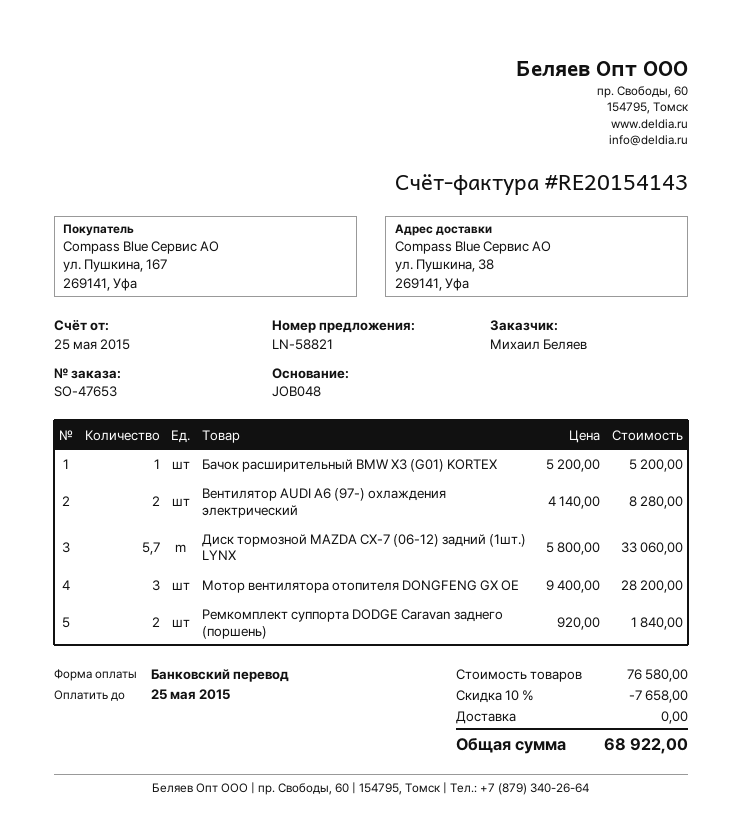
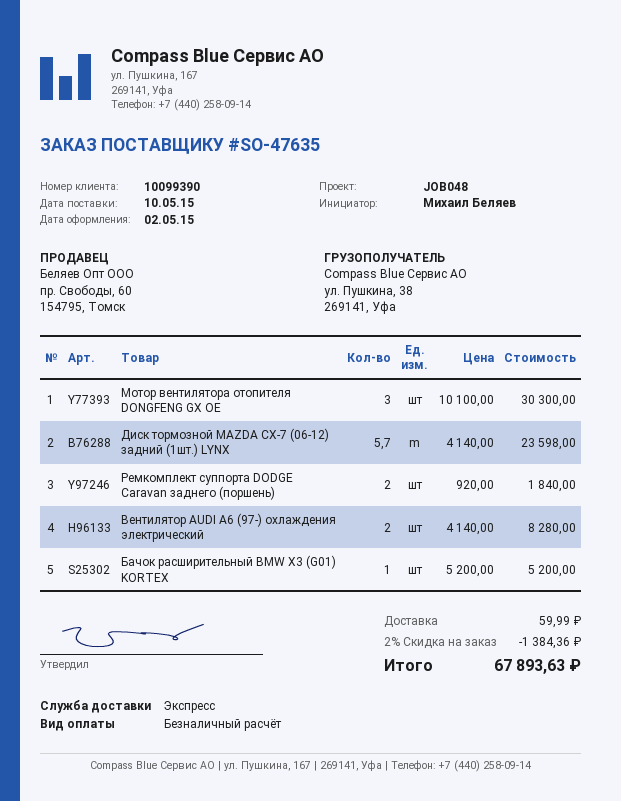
order number: SO-47653 -> SO-47635
Диск тормозной MAZDA CX-7 (06-12) задний (1шт.) LYNX: 5.7 x 5800.00 = 33060.00 -> 5.7 x 4140.00 = 23598.00
Мотор вентилятора отопителя DONGFENG GX OE: 3 x 9400.00 = 28200.00 -> 3 x 10100.00 = 30300.00
discount: 10% = 7658.00 -> 2% = 1384.36
shipping: 0.00 -> 59.99
total: 68922.00 -> 67893.63

